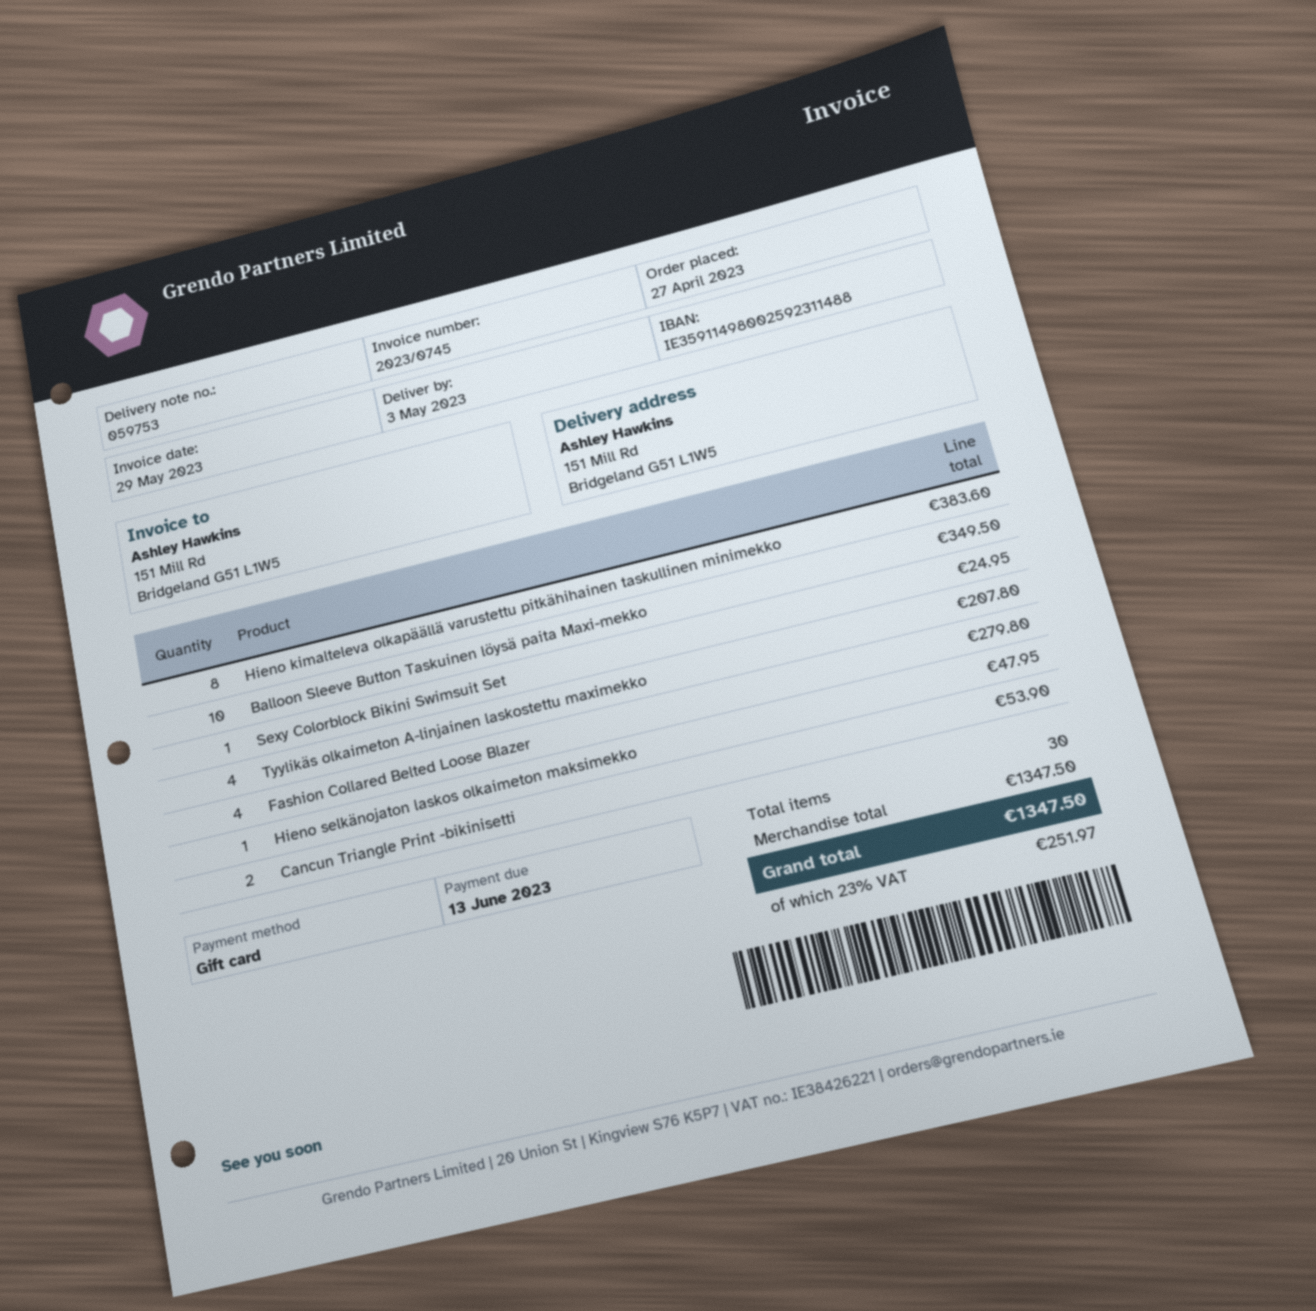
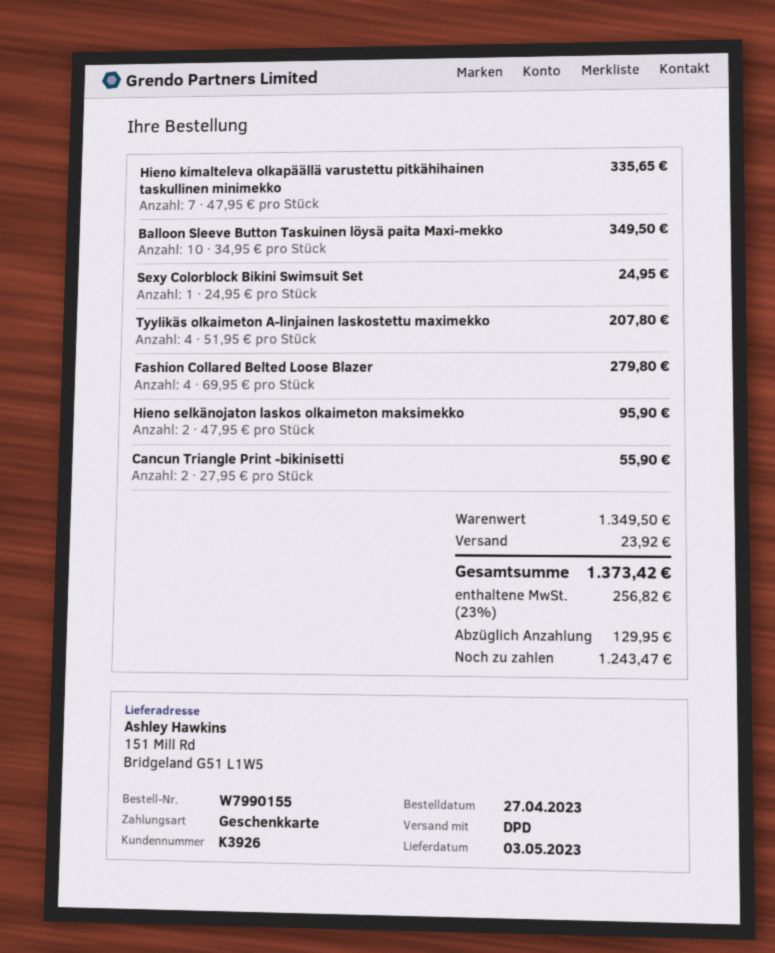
Hieno kimalteleva olkapäällä varustettu pitkähihainen taskullinen minimekko: 8 for 383.60 -> 7 for 335.65
Hieno selkänojaton laskos olkaimeton maksimekko: 1 for 47.95 -> 2 for 95.90
Cancun Triangle Print -bikinisetti: 2 for 53.90 -> 2 for 55.90
subtotal: 1347.50 -> 1349.50
shipping: none -> 23.92
tax: 23% = 251.97 -> 23% = 256.82
total: 1347.50 -> 1373.42

